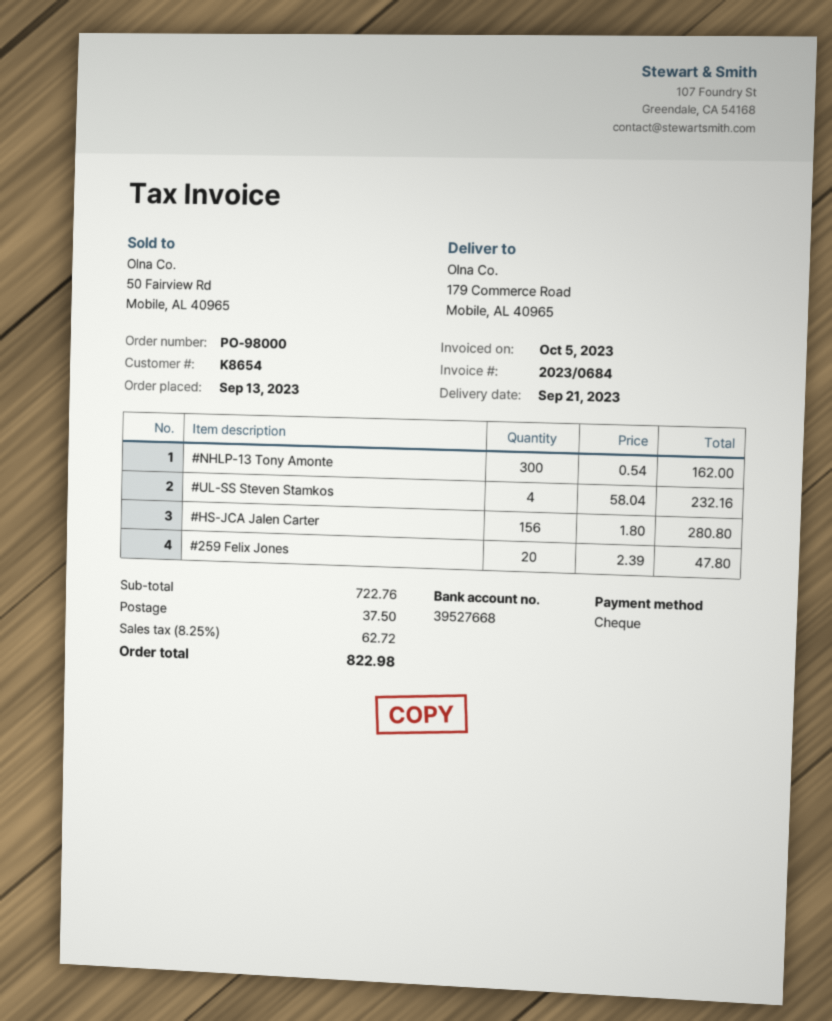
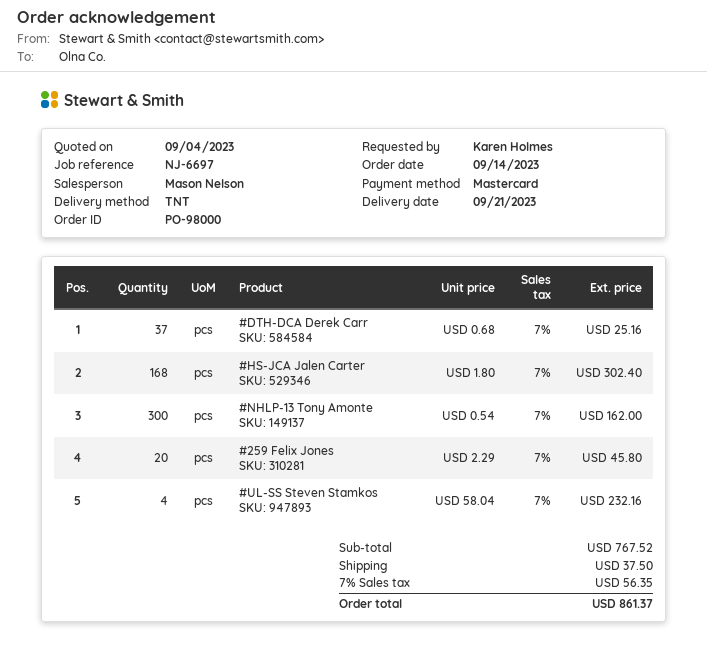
order date: 2023-09-13 -> 2023-09-14
payment method: cheque -> Mastercard
#HS-JCA Jalen Carter: 156 x 1.80 = 280.80 -> 168 x 1.80 = 302.40
#259 Felix Jones: 20 x 2.39 = 47.80 -> 20 x 2.29 = 45.80
#DTH-DCA Derek Carr: none -> 37 x 0.68 = 25.16
subtotal: 722.76 -> 767.52
tax: 8.25% = 62.72 -> 7% = 56.35
total: 822.98 -> 861.37

